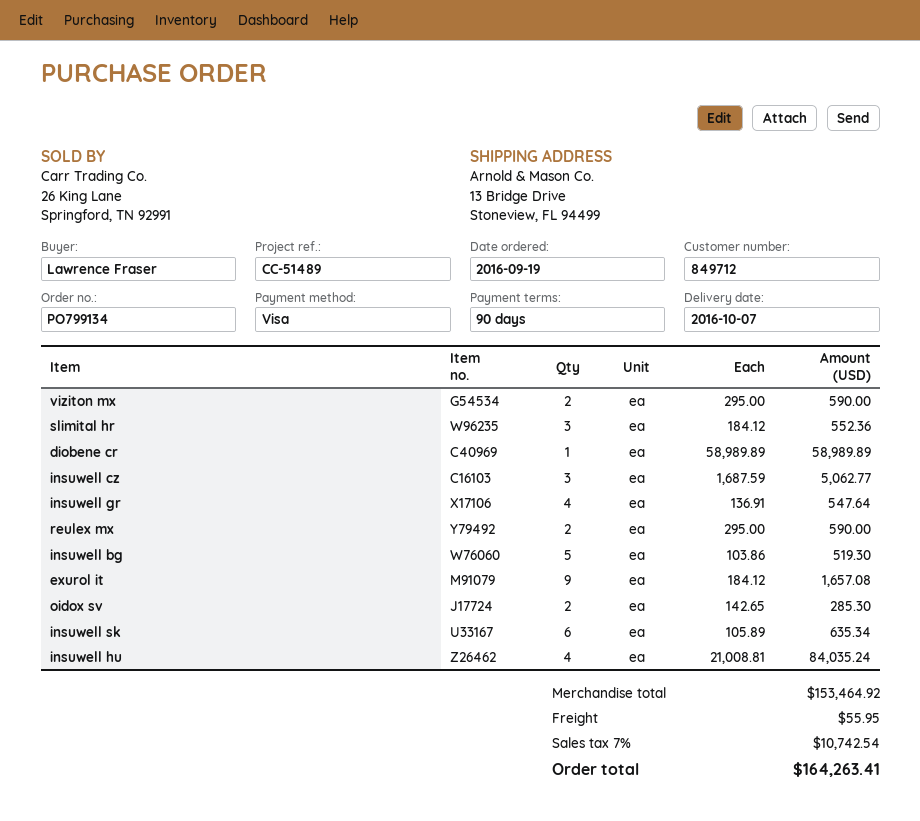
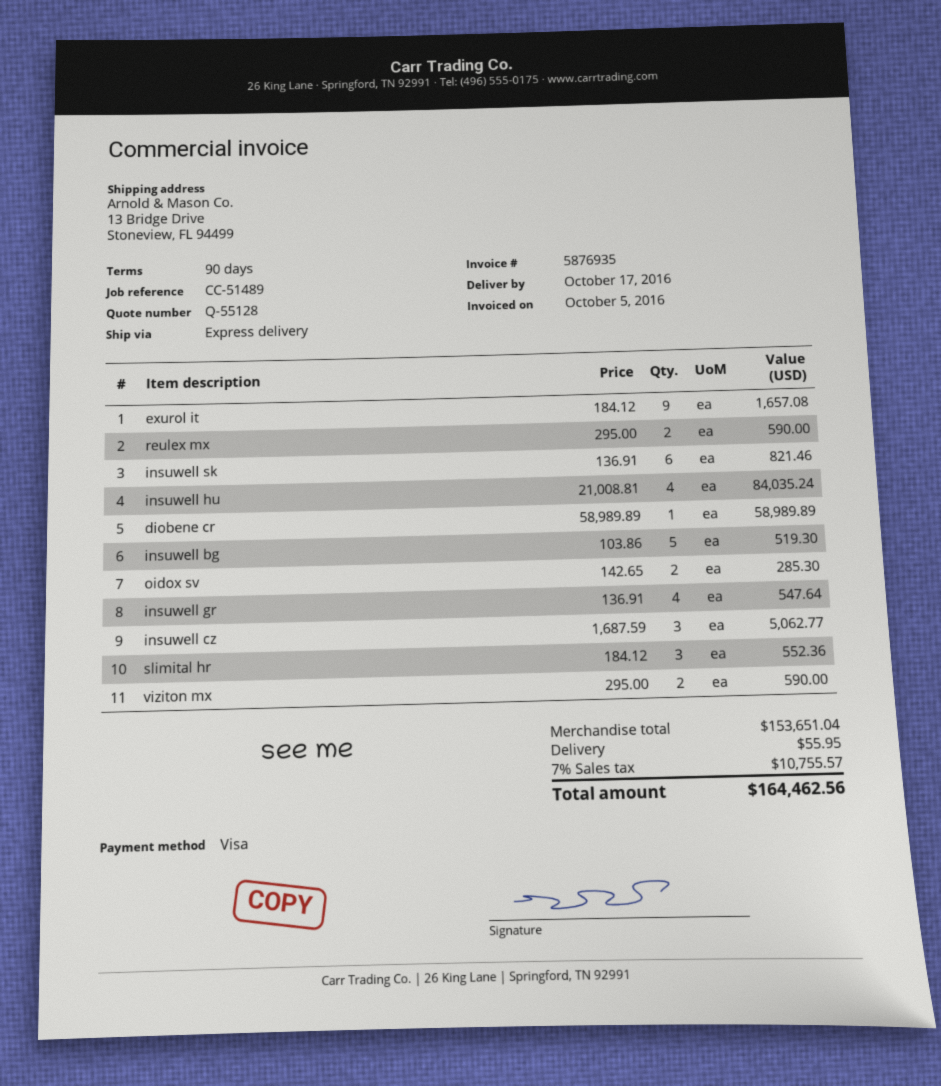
delivery date: 2016-10-07 -> 2016-10-17
insuwell sk: 6 x 105.89 = 635.34 -> 6 x 136.91 = 821.46
subtotal: 153464.92 -> 153651.04
tax: 7% = 10742.54 -> 7% = 10755.57
total: 164263.41 -> 164462.56

